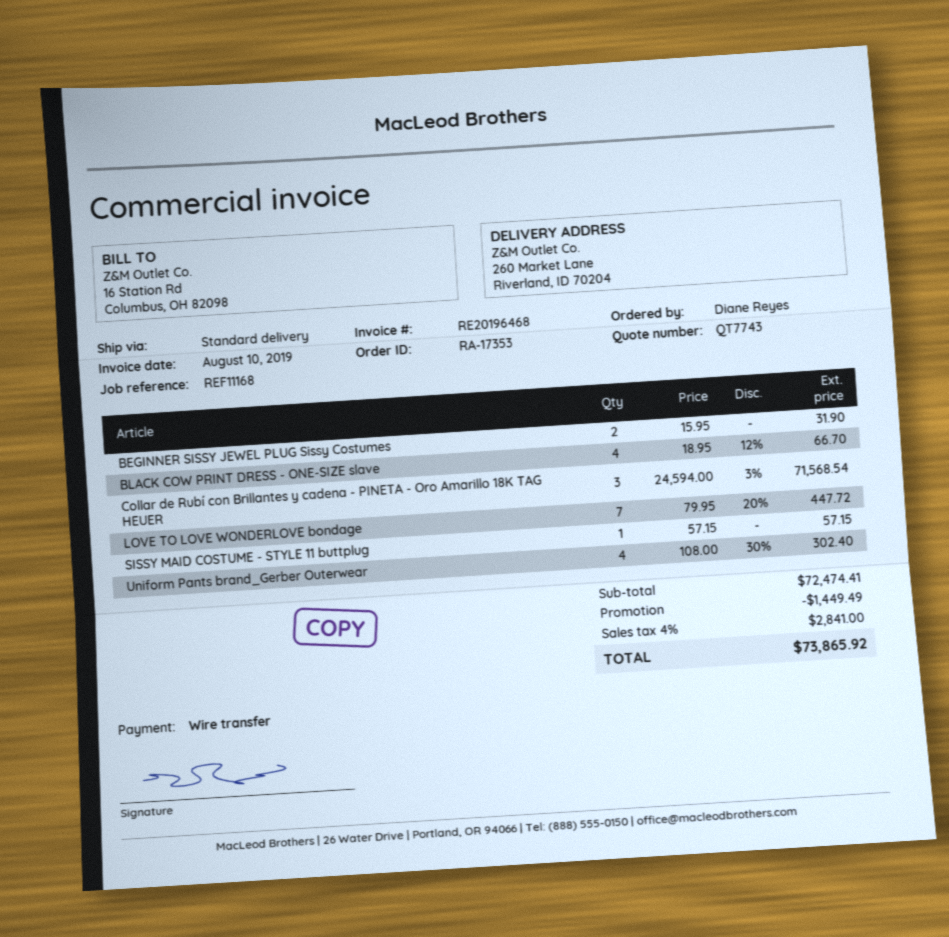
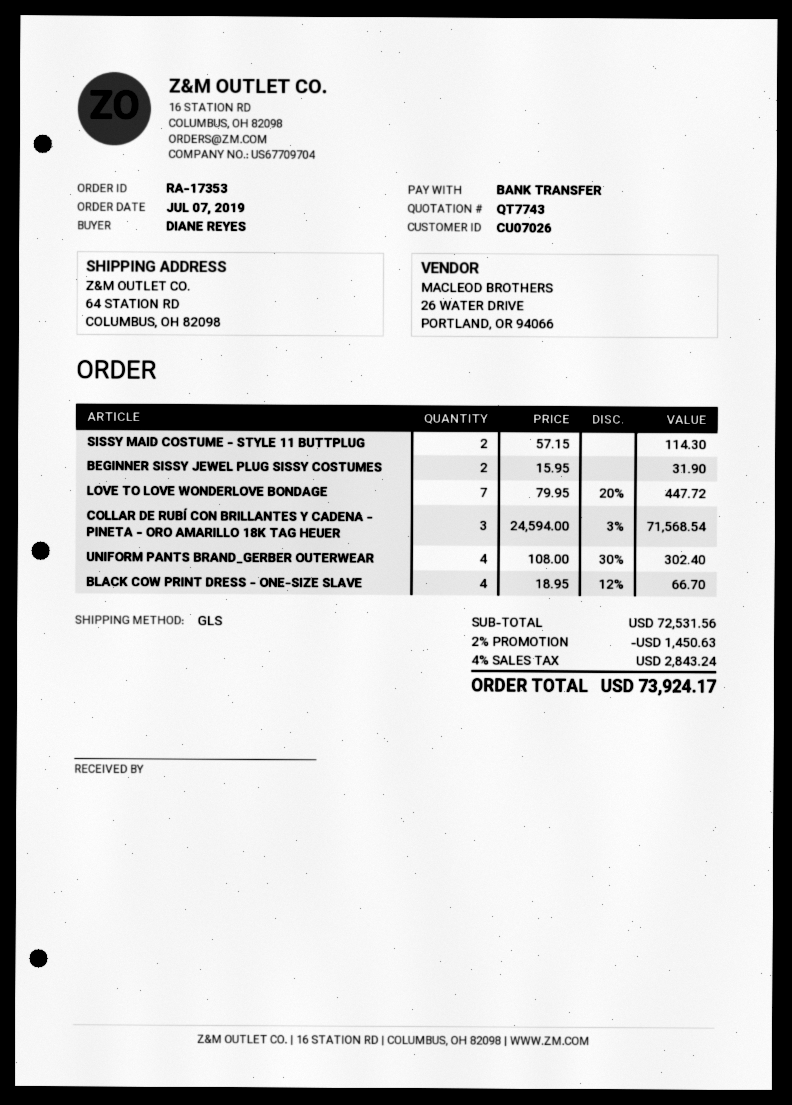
shipping method: standard -> GLS
ship to: 260 Market Lane, Riverland, ID 70204 -> 64 STATION RD, COLUMBUS, OH 82098
SISSY MAID COSTUME - STYLE 11 buttplug: 1 x 57.15 = 57.15 -> 2 x 57.15 = 114.30
subtotal: 72474.41 -> 72531.56
discount: 1449.49 -> 1450.63
tax: 4% = 2841.00 -> 4% = 2843.24
total: 73865.92 -> 73924.17

